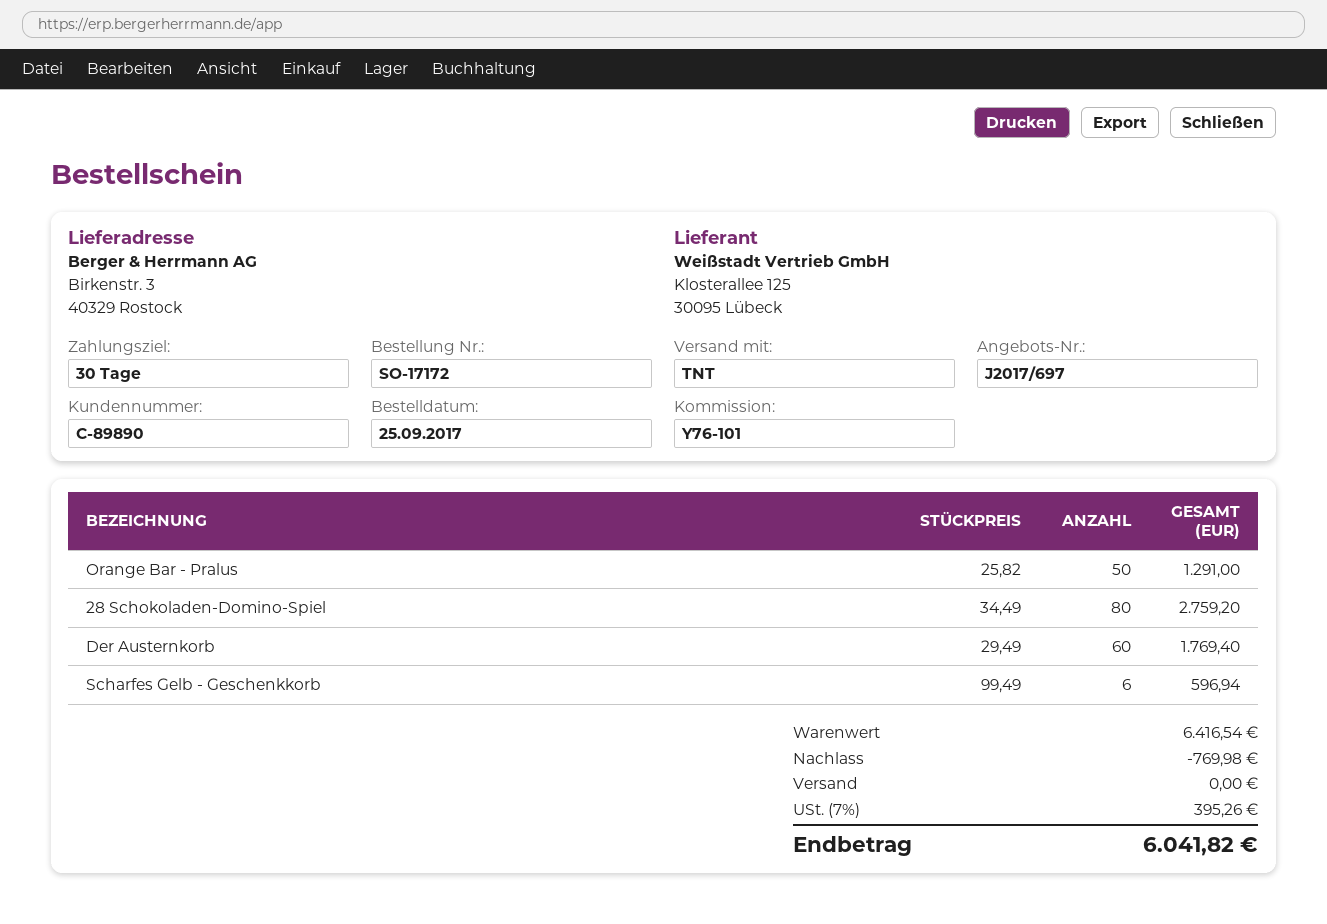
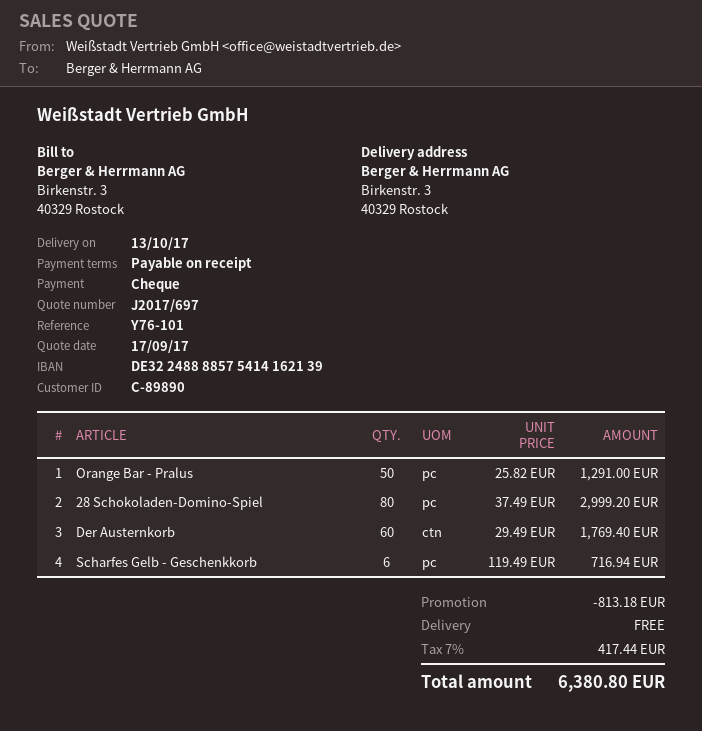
payment terms: 30 days -> on receipt
28 Schokoladen-Domino-Spiel: 80 x 34.49 = 2759.20 -> 80 x 37.49 = 2999.20
Scharfes Gelb - Geschenkkorb: 6 x 99.49 = 596.94 -> 6 x 119.49 = 716.94
discount: 769.98 -> 813.18
tax: 7% = 395.26 -> 7% = 417.44
total: 6041.82 -> 6380.80

